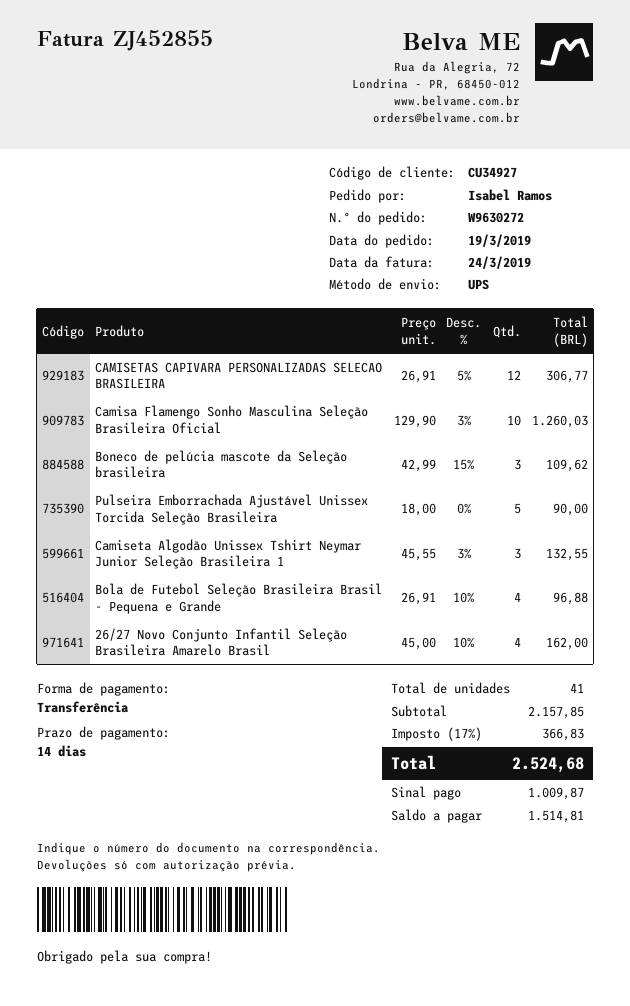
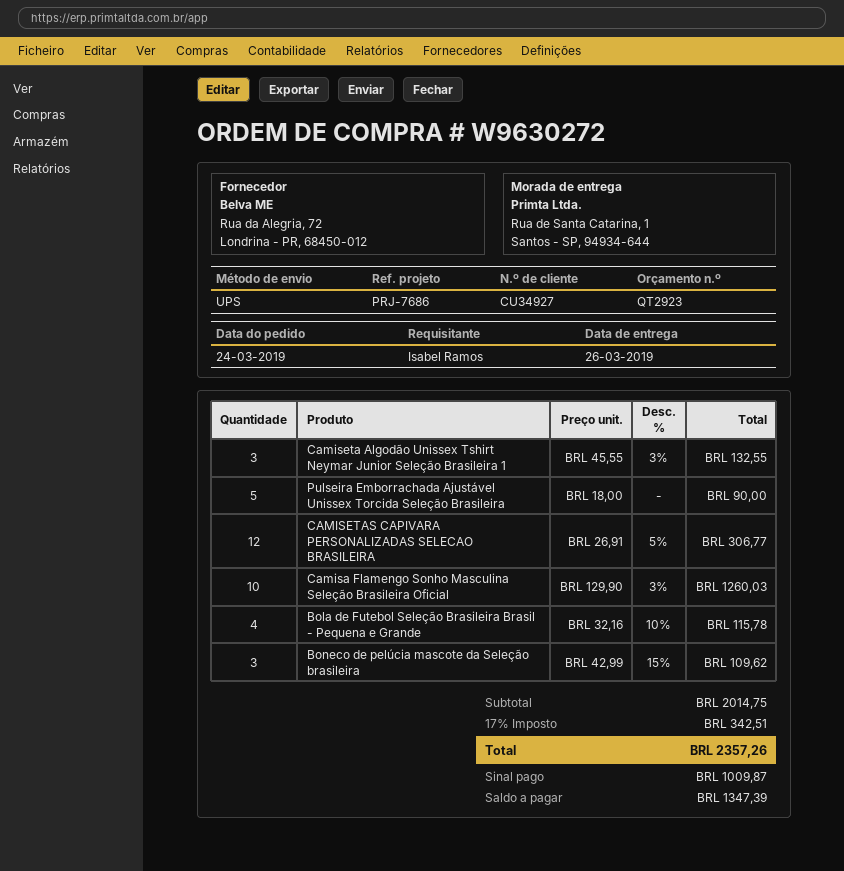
order date: 2019-03-19 -> 2019-03-24
Bola de Futebol Seleção Brasileira Brasil - Pequena e Grande: 4 x 26.91 - 10% = 96.88 -> 4 x 32.16 - 10% = 115.78
26/27 Novo Conjunto Infantil Seleção Brasileira Amarelo Brasil: 4 x 45.00 - 10% = 162.00 -> none
subtotal: 2157.85 -> 2014.75
tax: 17% = 366.83 -> 17% = 342.51
total: 2524.68 -> 2357.26
balance: 1514.81 -> 1347.39

